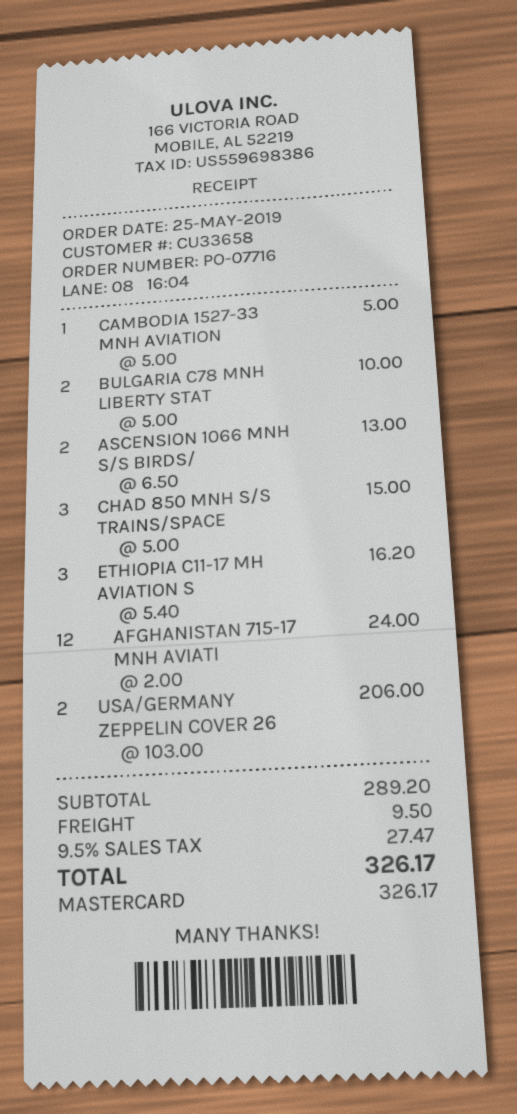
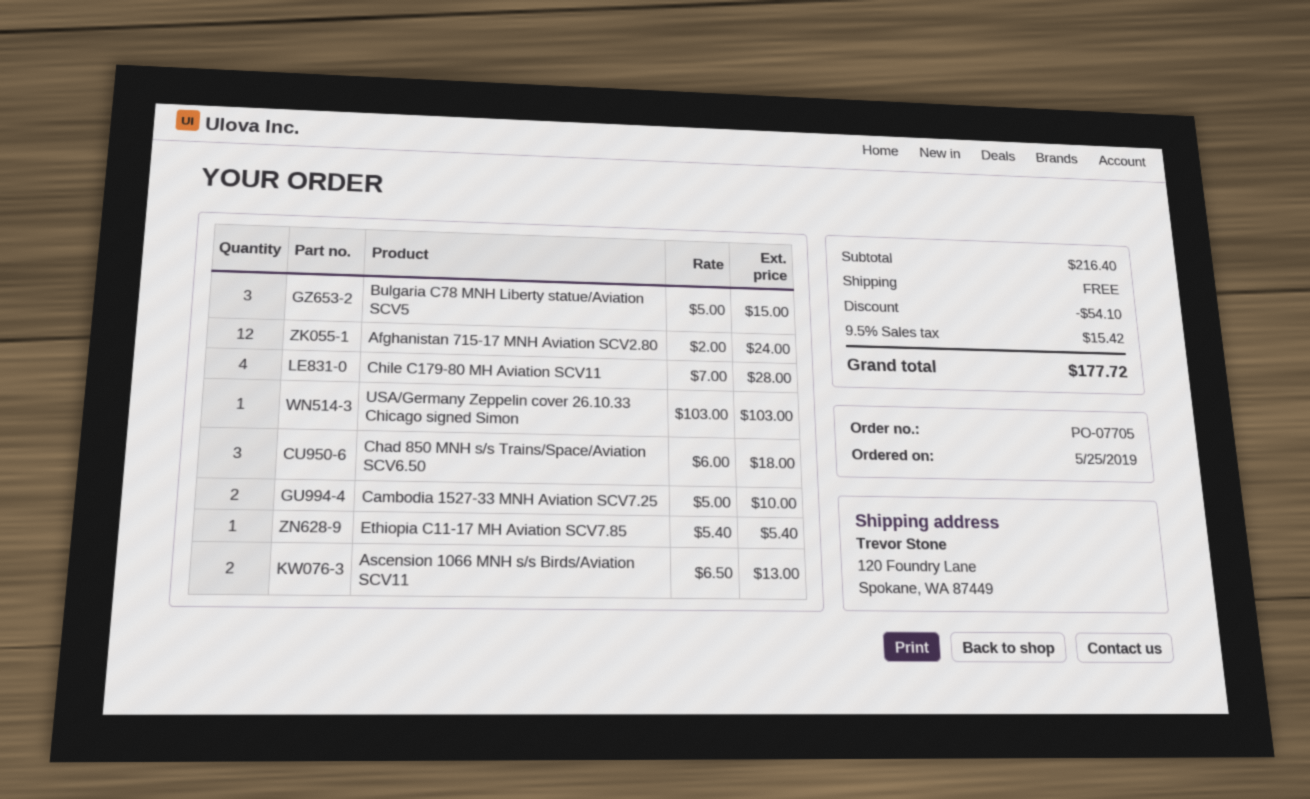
order number: PO-07716 -> PO-07705
CAMBODIA 1527-33 MNH AVIATION: 1 x 5.00 = 5.00 -> 2 x 5.00 = 10.00
BULGARIA C78 MNH LIBERTY STAT: 2 x 5.00 = 10.00 -> 3 x 5.00 = 15.00
CHAD 850 MNH S/S TRAINS/SPACE: 3 x 5.00 = 15.00 -> 3 x 6.00 = 18.00
ETHIOPIA C11-17 MH AVIATION S: 3 x 5.40 = 16.20 -> 1 x 5.40 = 5.40
USA/GERMANY ZEPPELIN COVER 26: 2 x 103.00 = 206.00 -> 1 x 103.00 = 103.00
Chile C179-80 MH Aviation SCV11: none -> 4 x 7.00 = 28.00
subtotal: 289.20 -> 216.40
discount: none -> 54.10
shipping: 9.50 -> 0.00
tax: 9.5% = 27.47 -> 9.5% = 15.42
total: 326.17 -> 177.72

